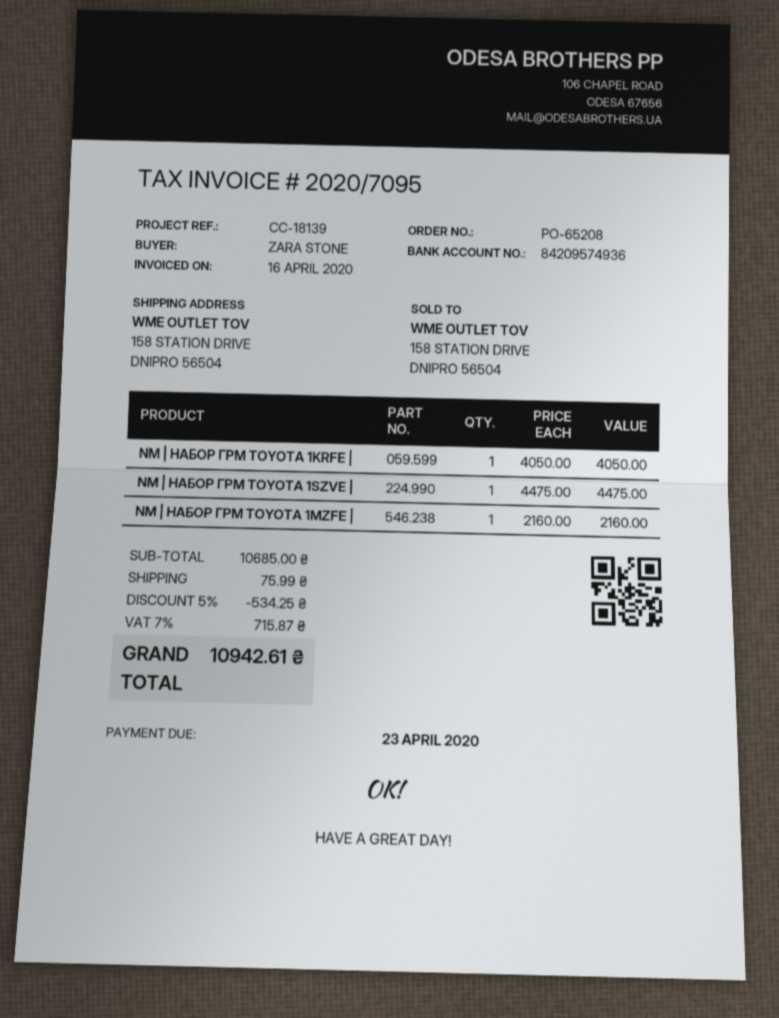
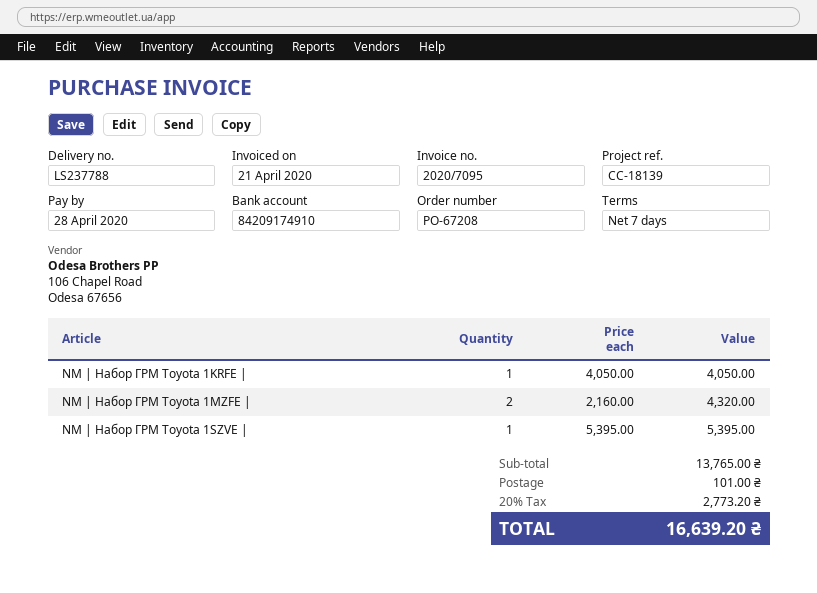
order number: PO-65208 -> PO-67208
invoice date: 2020-04-16 -> 2020-04-21
due date: 2020-04-23 -> 2020-04-28
bank account: 84209574936 -> 84209174910
NM | НАБОР ГРМ TOYOTA 1SZVE |: 1 x 4475.00 = 4475.00 -> 1 x 5395.00 = 5395.00
NM | НАБОР ГРМ TOYOTA 1MZFE |: 1 x 2160.00 = 2160.00 -> 2 x 2160.00 = 4320.00
subtotal: 10685.00 -> 13765.00
discount: 5% = 534.25 -> none
shipping: 75.99 -> 101.00
tax: 7% = 715.87 -> 20% = 2773.20
total: 10942.61 -> 16639.20

